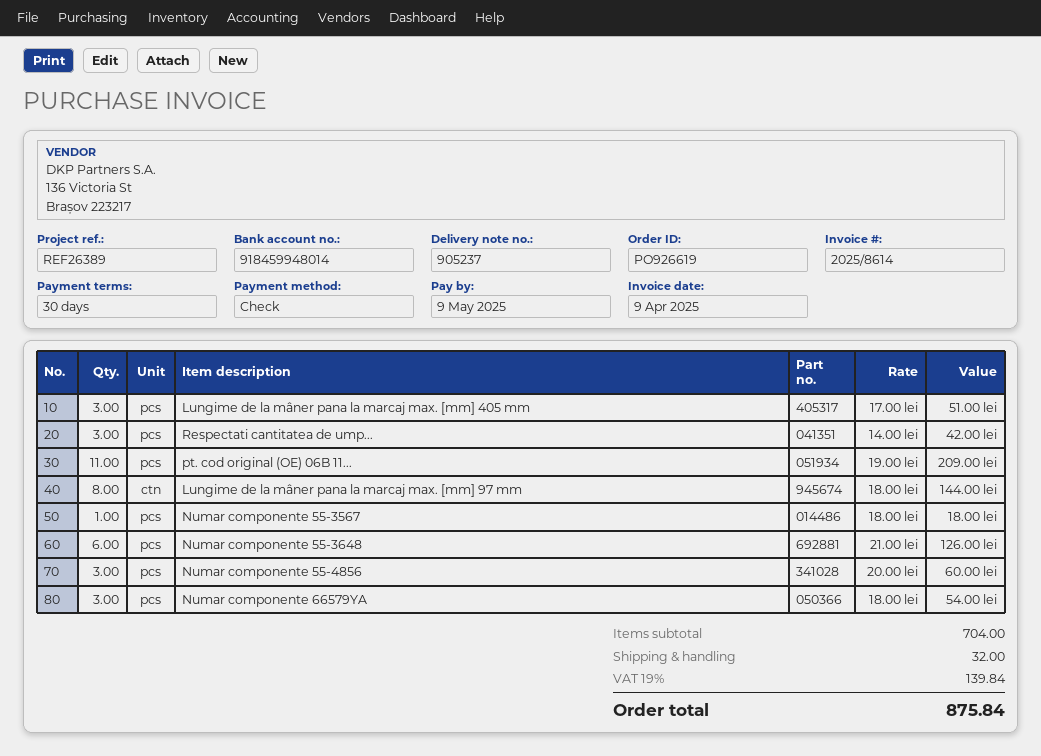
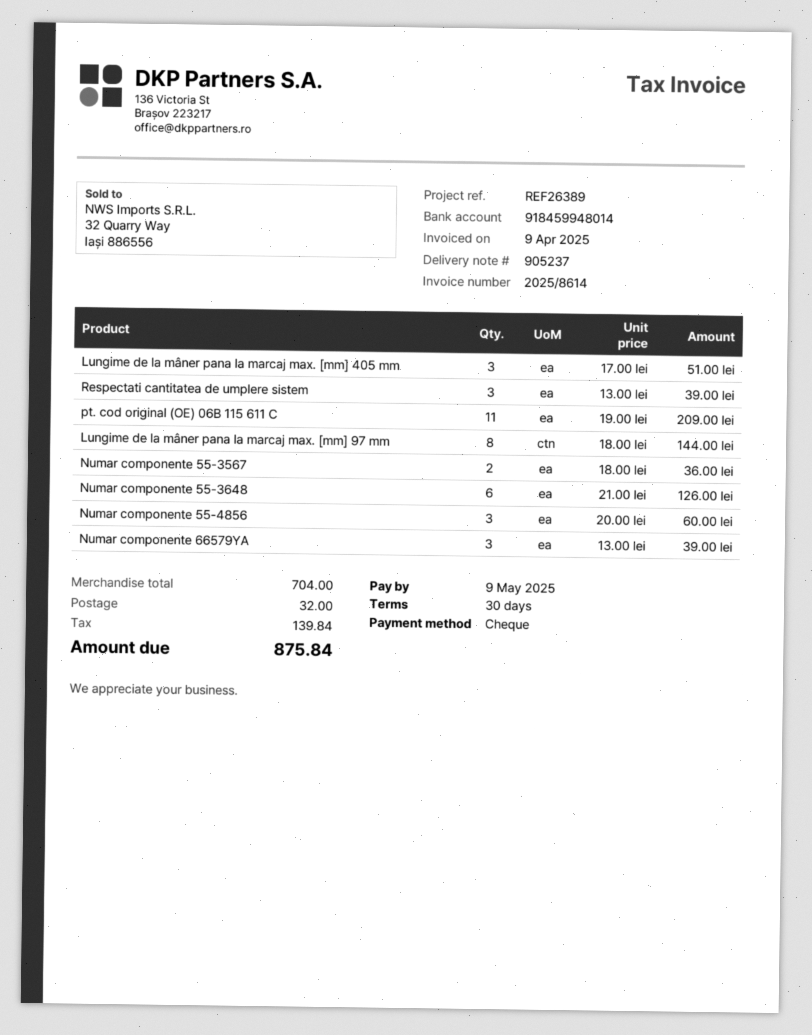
Respectati cantitatea de ump...: 3 x 14.00 = 42.00 -> 3 x 13.00 = 39.00
Numar componente 55-3567: 1 x 18.00 = 18.00 -> 2 x 18.00 = 36.00
Numar componente 66579YA: 3 x 18.00 = 54.00 -> 3 x 13.00 = 39.00

